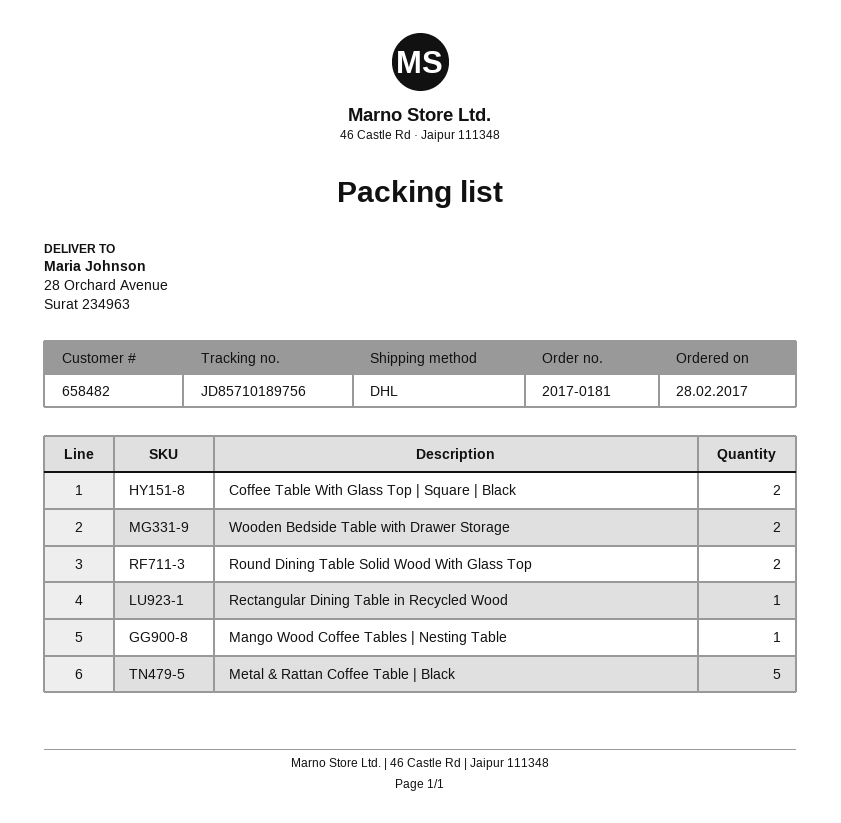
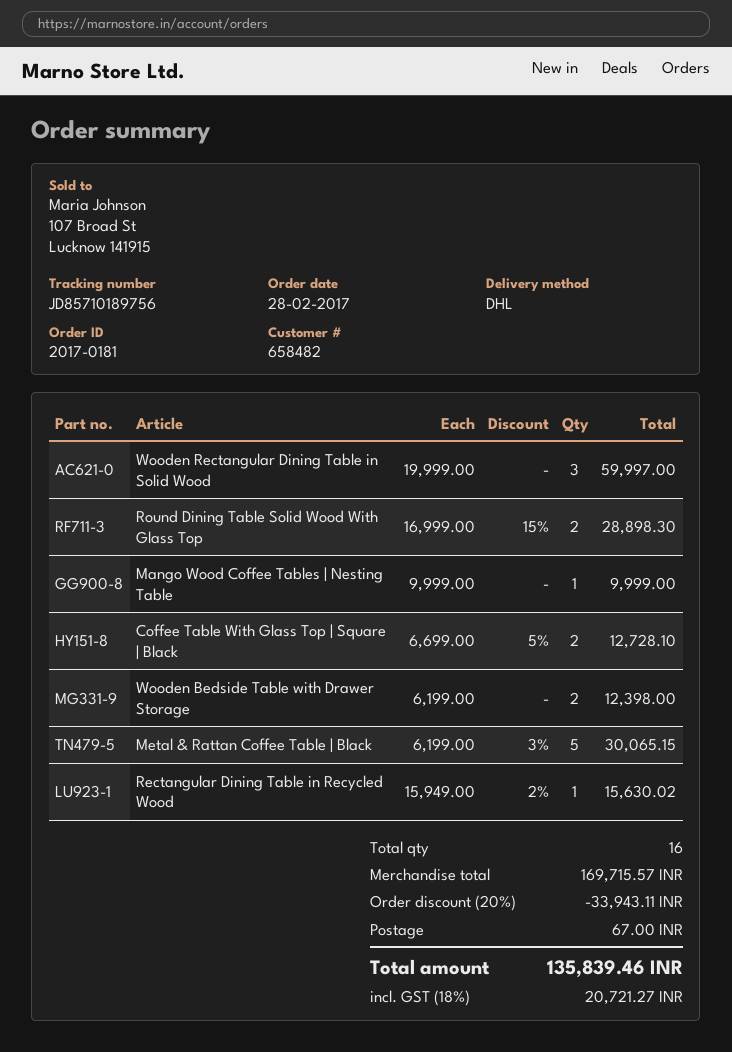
Wooden Rectangular Dining Table in Solid Wood: none -> 3

